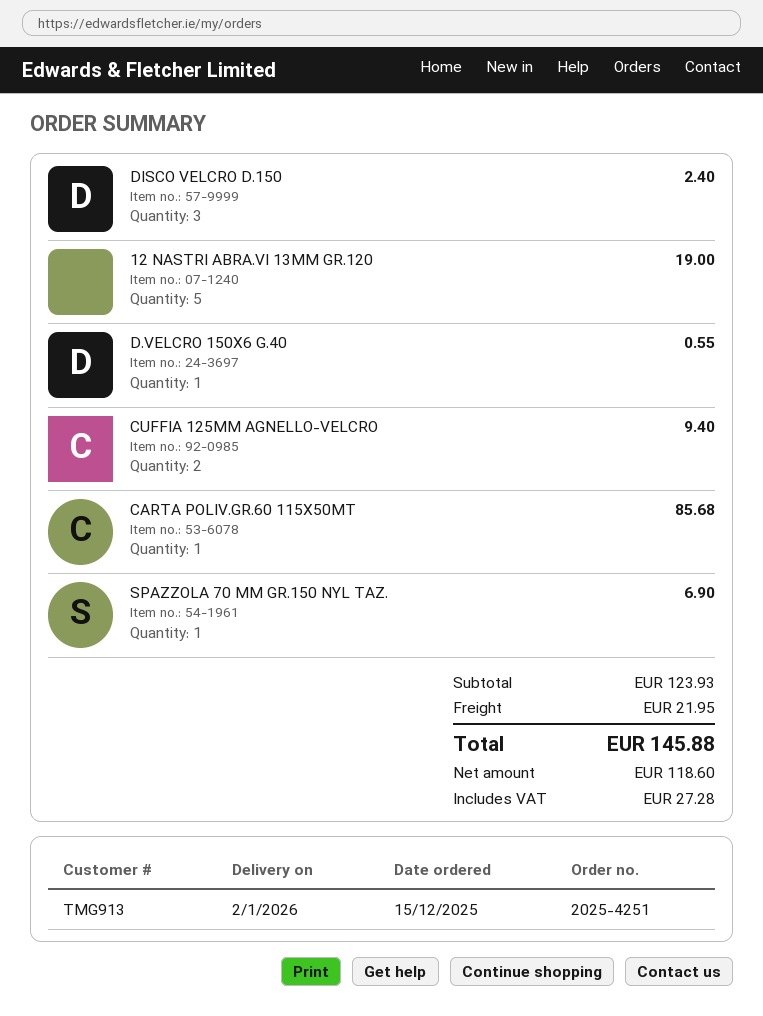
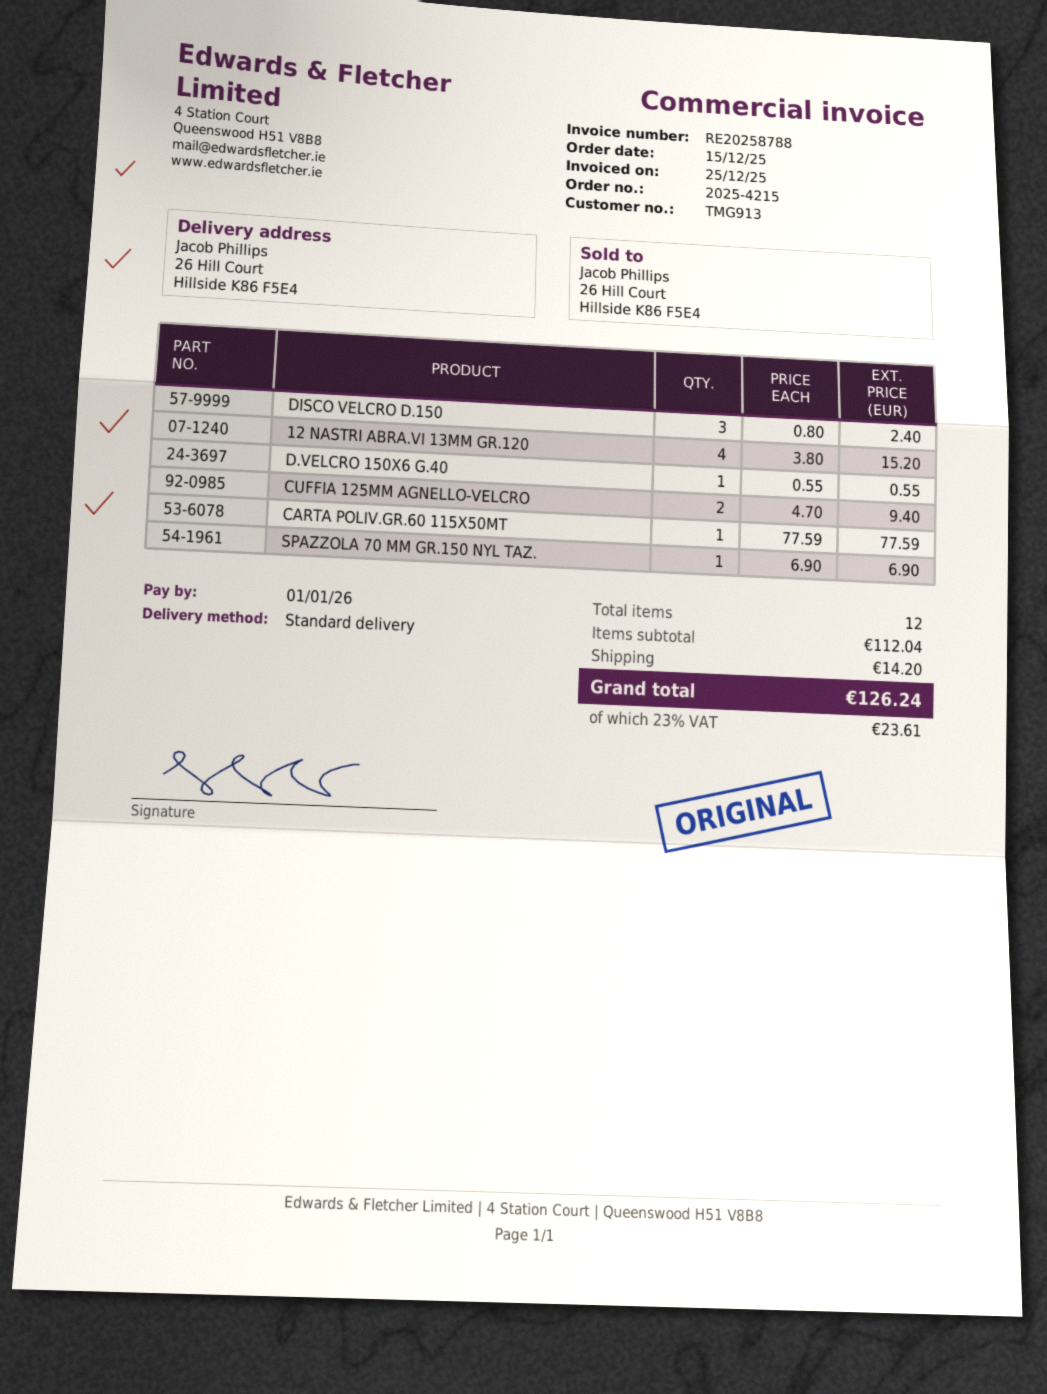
order number: 2025-4251 -> 2025-4215
12 NASTRI ABRA.VI 13MM GR.120: 5 for 19.00 -> 4 for 15.20
CARTA POLIV.GR.60 115X50MT: 1 for 85.68 -> 1 for 77.59
subtotal: 123.93 -> 112.04
shipping: 21.95 -> 14.20
tax: 27.28 -> 23.61
total: 145.88 -> 126.24

